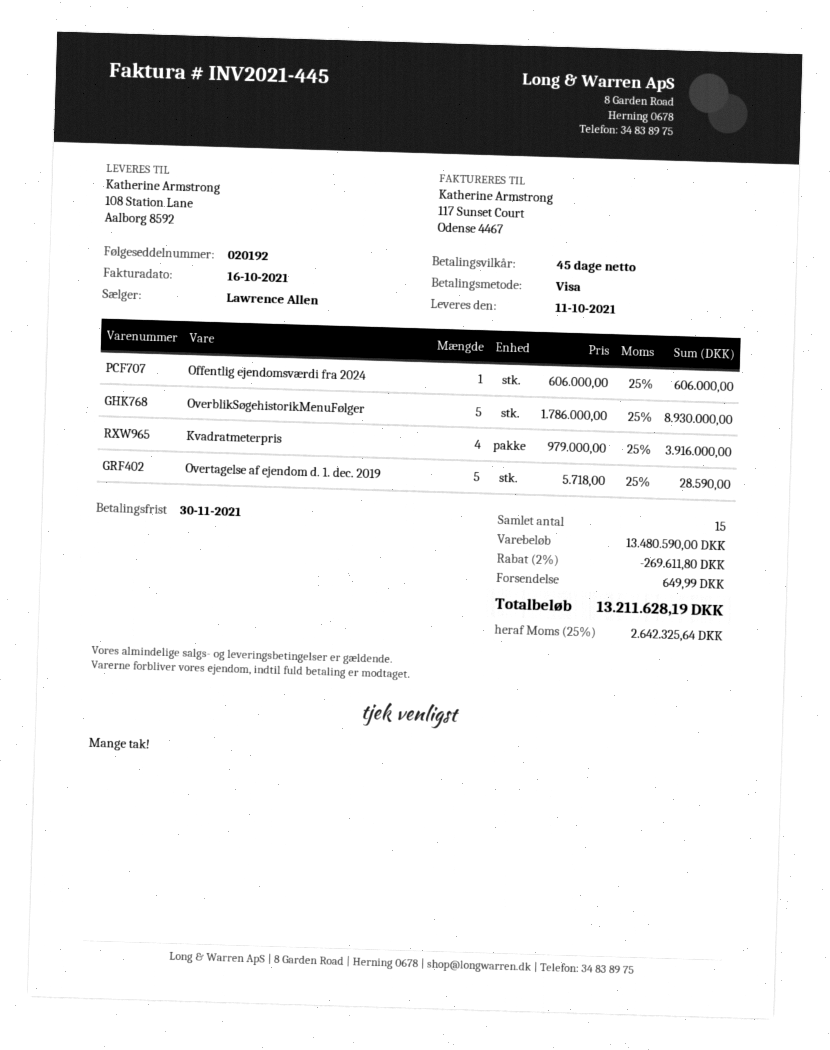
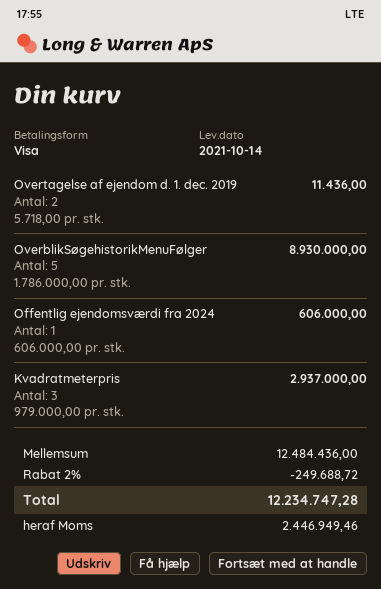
delivery date: 2021-10-11 -> 2021-10-14
Kvadratmeterpris: 4 x 979000.00 = 3916000.00 -> 3 x 979000.00 = 2937000.00
Overtagelse af ejendom d. 1. dec. 2019: 5 x 5718.00 = 28590.00 -> 2 x 5718.00 = 11436.00
subtotal: 13480590.00 -> 12484436.00
discount: 2% = 269611.80 -> 2% = 249688.72
shipping: 649.99 -> none
tax: 2642325.64 -> 2446949.46
total: 13211628.19 -> 12234747.28

